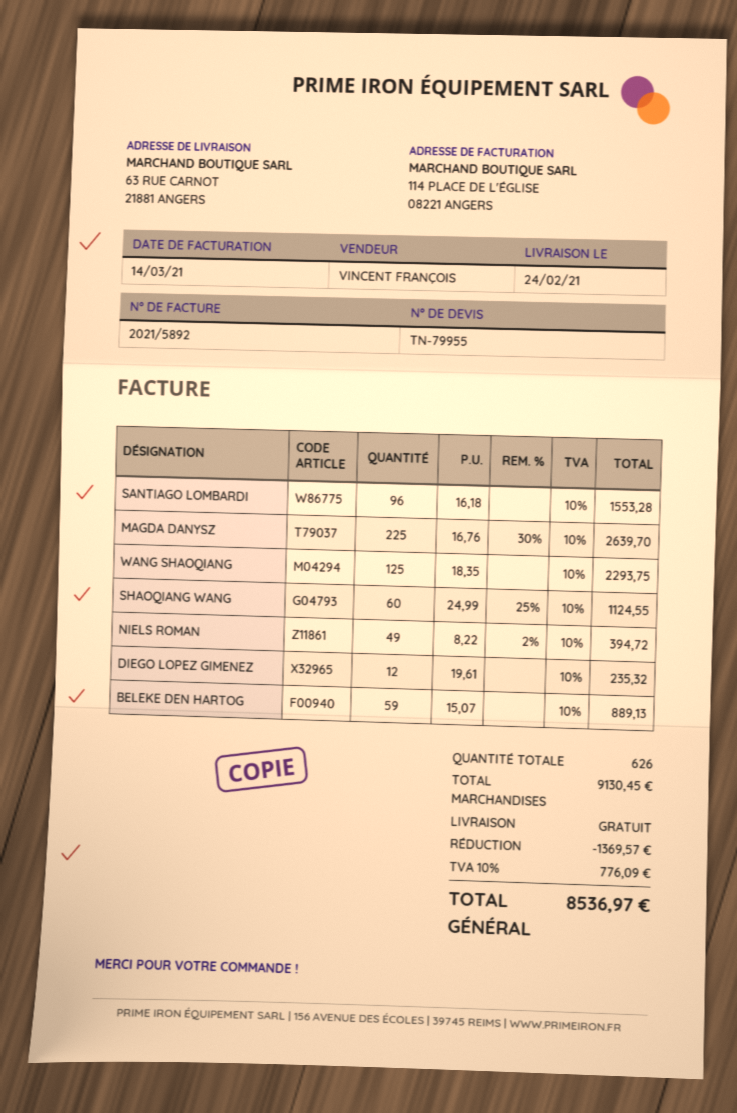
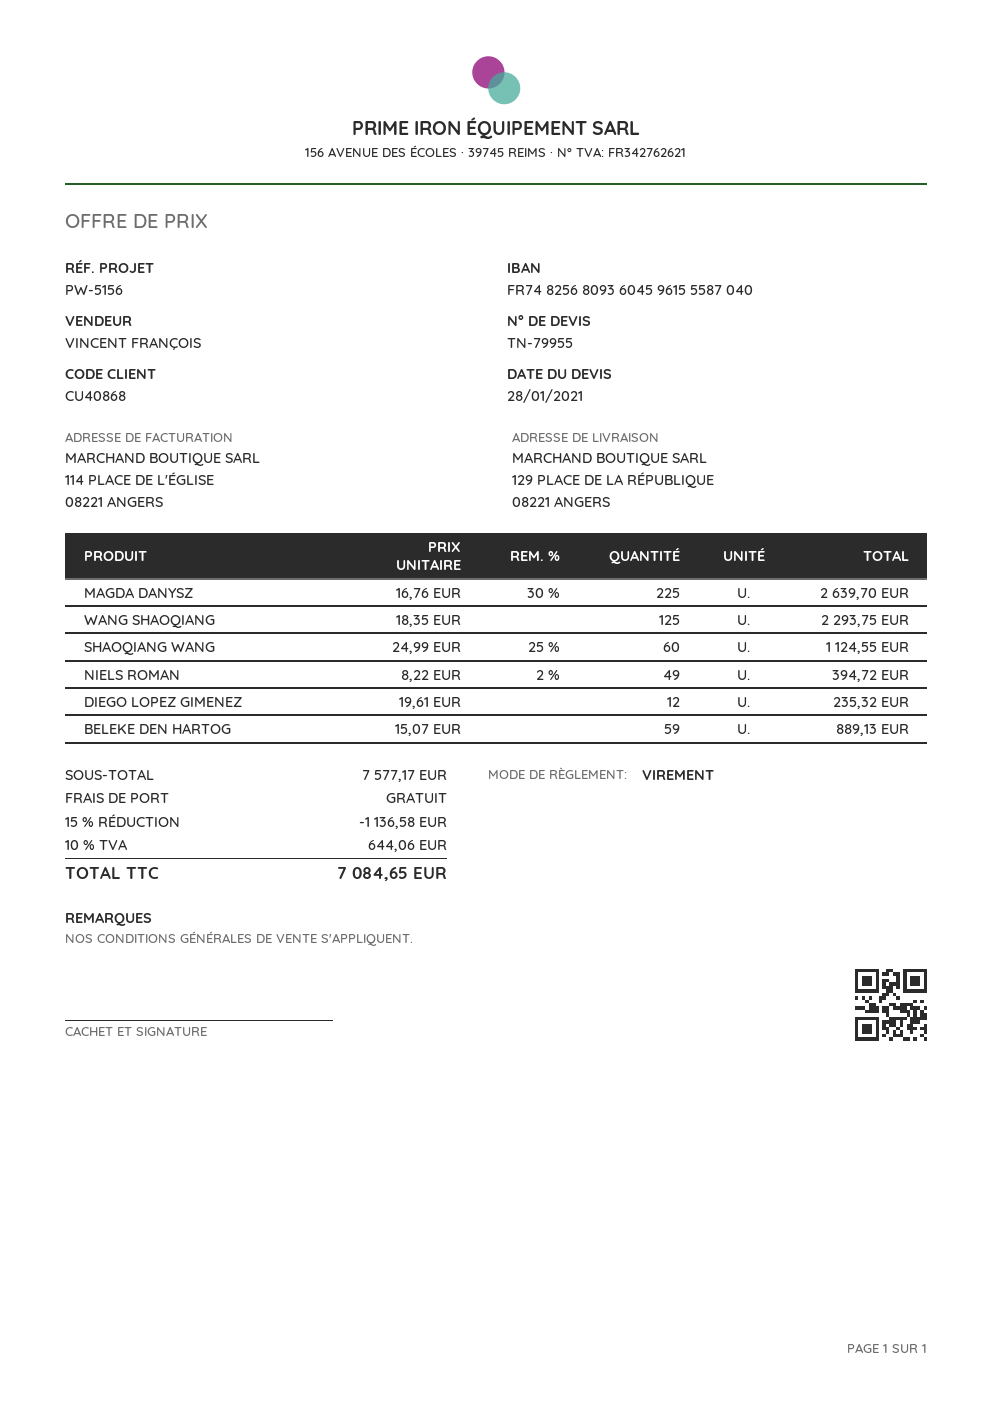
ship to: 63 RUE CARNOT, 21881 ANGERS -> 129 PLACE DE LA RÉPUBLIQUE, 08221 ANGERS
SANTIAGO LOMBARDI: 96 x 16.18 = 1553.28 -> none
subtotal: 9130.45 -> 7577.17
discount: 1369.57 -> 1136.58
tax: 10% = 776.09 -> 10% = 644.06
total: 8536.97 -> 7084.65

